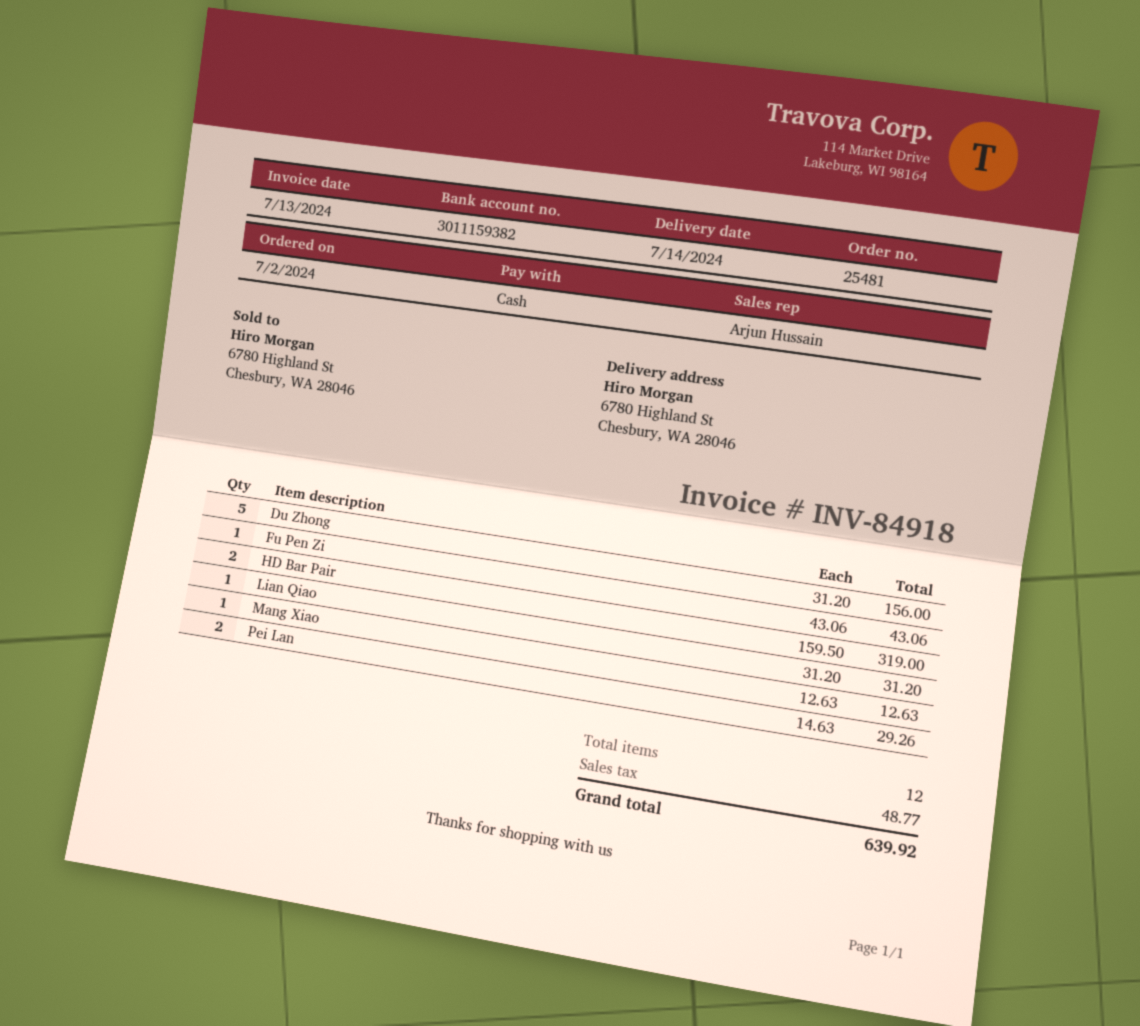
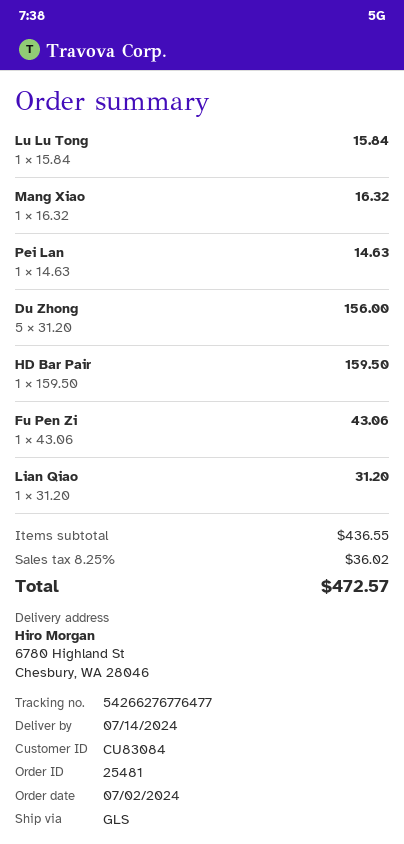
HD Bar Pair: 2 x 159.50 = 319.00 -> 1 x 159.50 = 159.50
Mang Xiao: 1 x 12.63 = 12.63 -> 1 x 16.32 = 16.32
Pei Lan: 2 x 14.63 = 29.26 -> 1 x 14.63 = 14.63
Lu Lu Tong: none -> 1 x 15.84 = 15.84
tax: 48.77 -> 36.02
total: 639.92 -> 472.57

